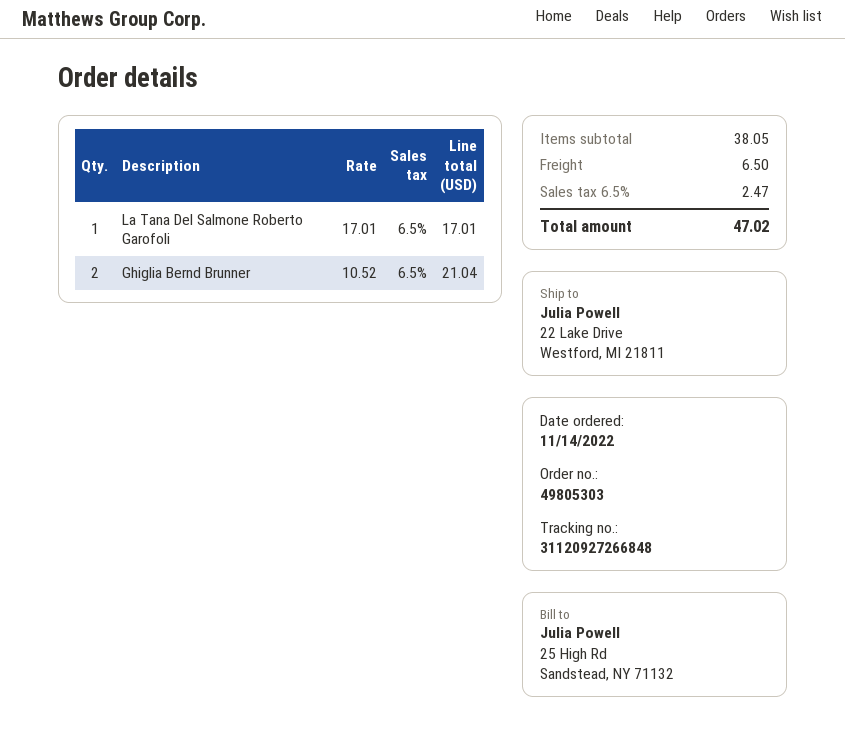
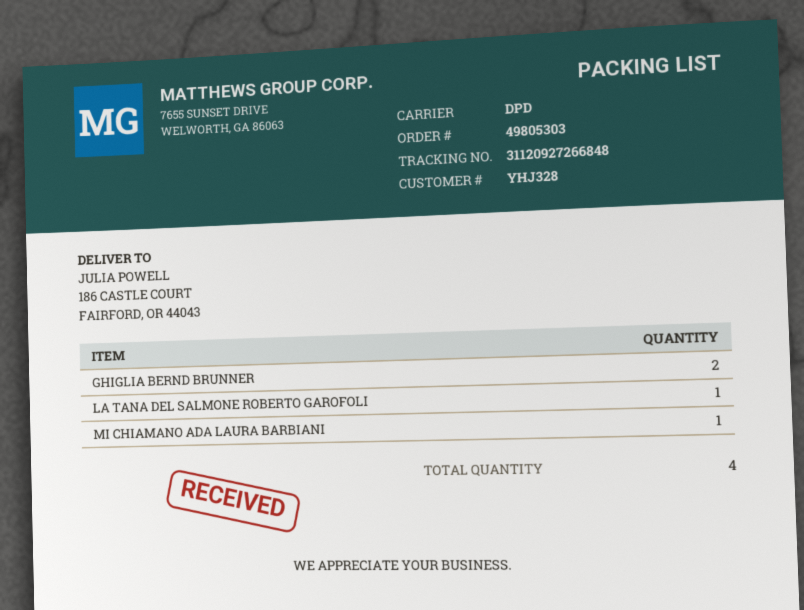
ship to: 22 Lake Drive, Westford, MI 21811 -> 186 CASTLE COURT, FAIRFORD, OR 44043
MI CHIAMANO ADA LAURA BARBIANI: none -> 1

